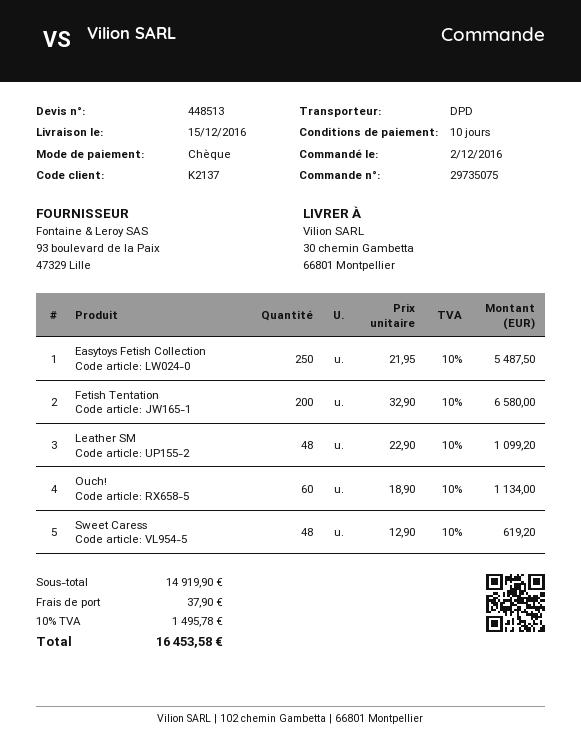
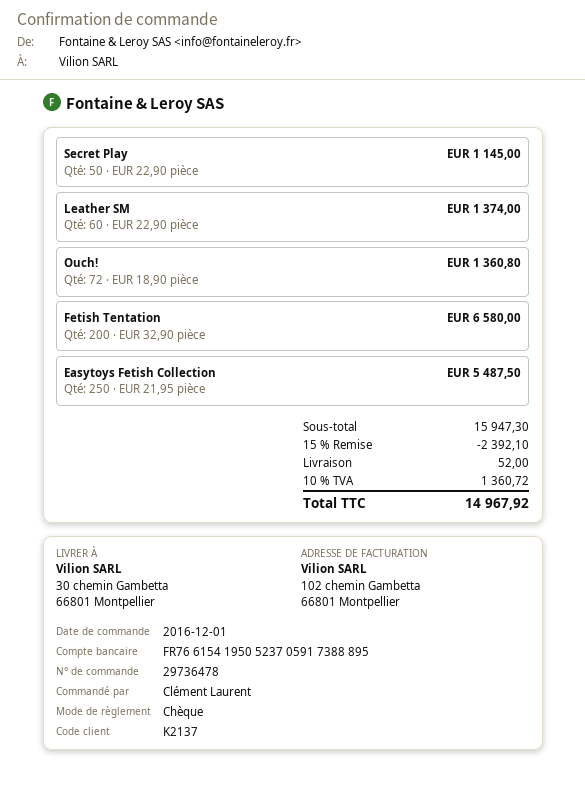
order number: 29735075 -> 29736478
order date: 2016-12-02 -> 2016-12-01
Leather SM: 48 x 22.90 = 1099.20 -> 60 x 22.90 = 1374.00
Ouch!: 60 x 18.90 = 1134.00 -> 72 x 18.90 = 1360.80
Sweet Caress: 48 x 12.90 = 619.20 -> none
Secret Play: none -> 50 x 22.90 = 1145.00
subtotal: 14919.90 -> 15947.30
discount: none -> 15% = 2392.10
shipping: 37.90 -> 52.00
tax: 10% = 1495.78 -> 10% = 1360.72
total: 16453.58 -> 14967.92

